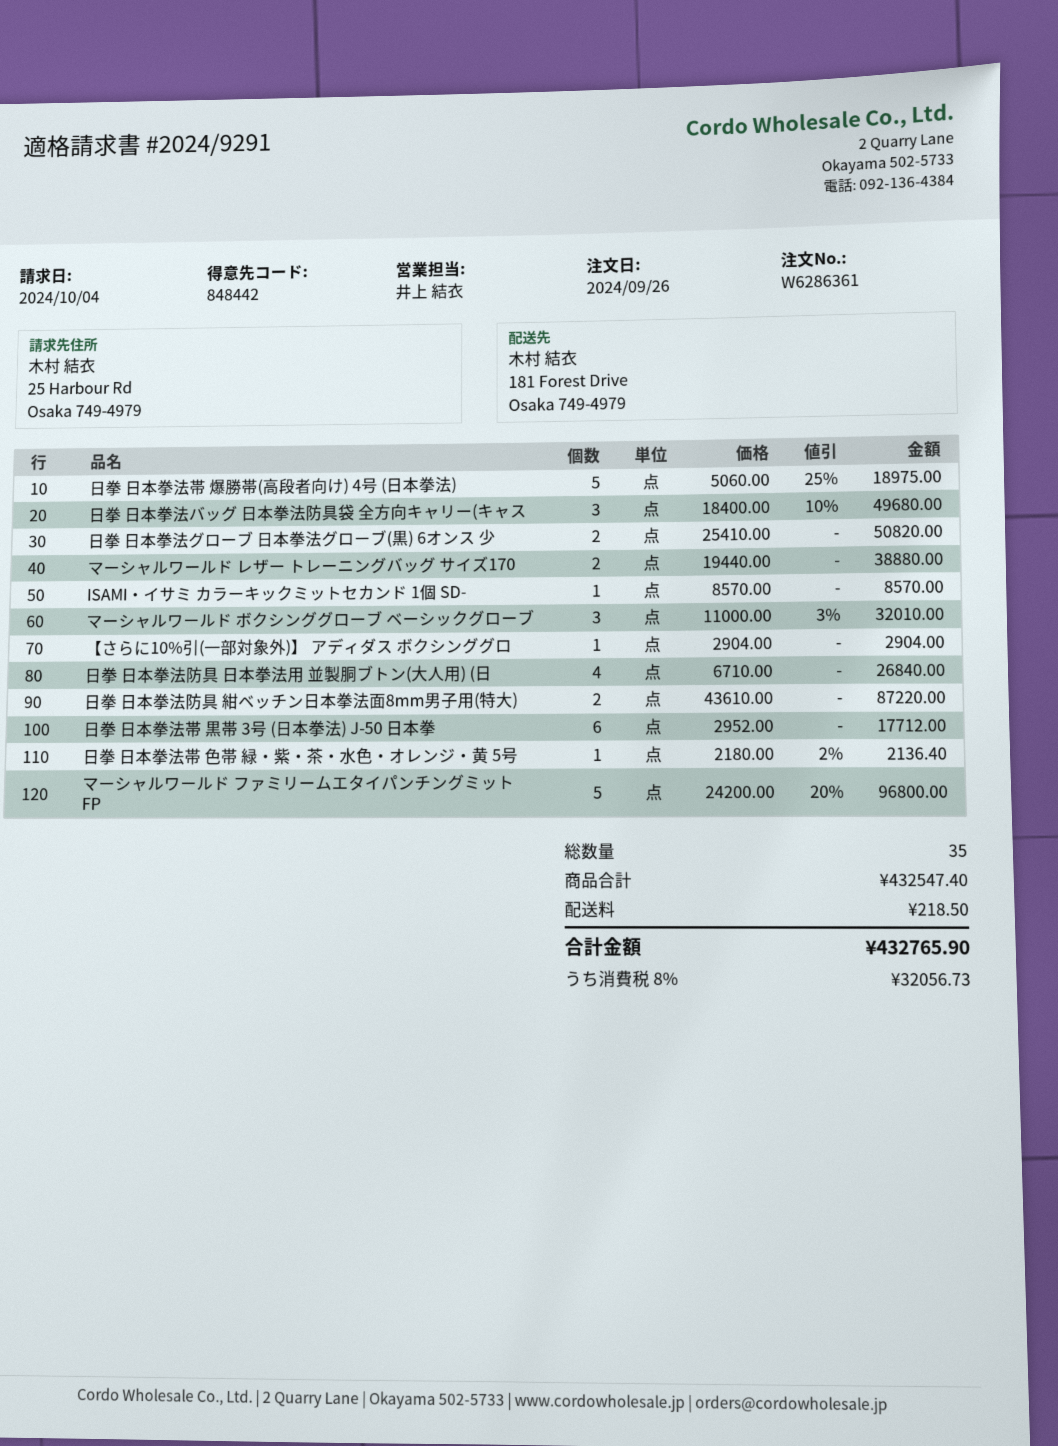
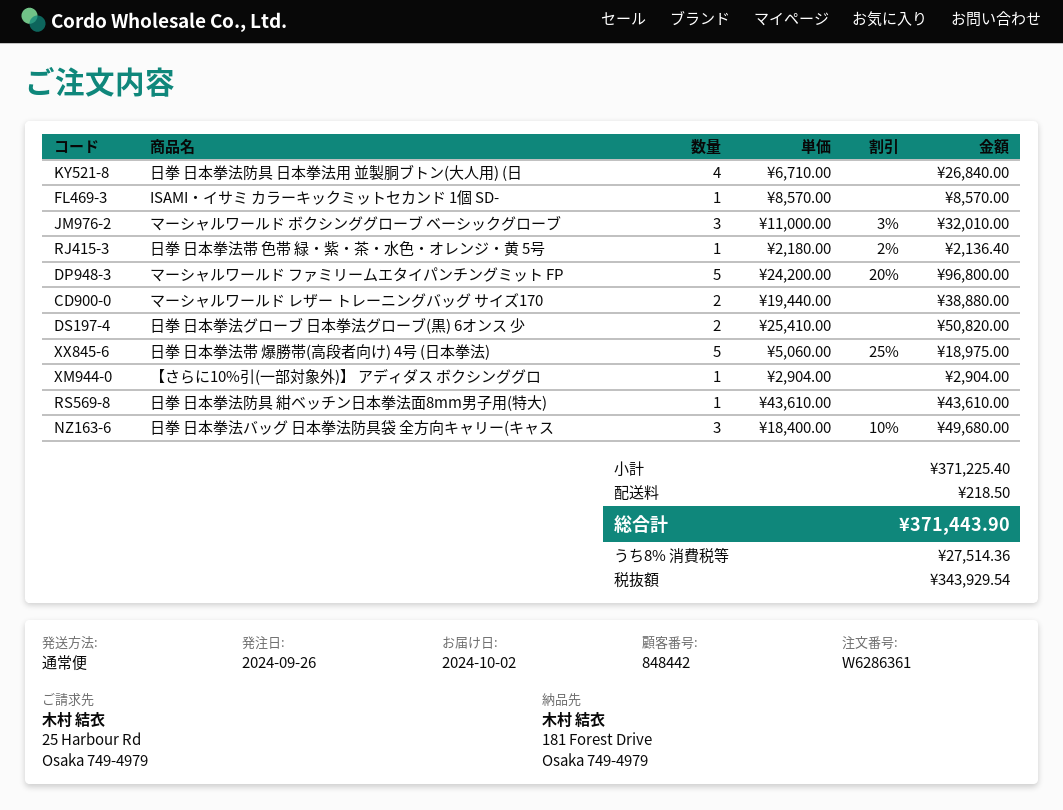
日拳 日本拳法防具 紺ベッチン日本拳法面8mm男子用(特大): 2 x 43610.00 = 87220.00 -> 1 x 43610.00 = 43610.00
日拳 日本拳法帯 黒帯 3号 (日本拳法) J-50 日本拳: 6 x 2952.00 = 17712.00 -> none
subtotal: 432547.40 -> 371225.40
tax: 8% = 32056.73 -> 8% = 27514.36
total: 432765.90 -> 371443.90

